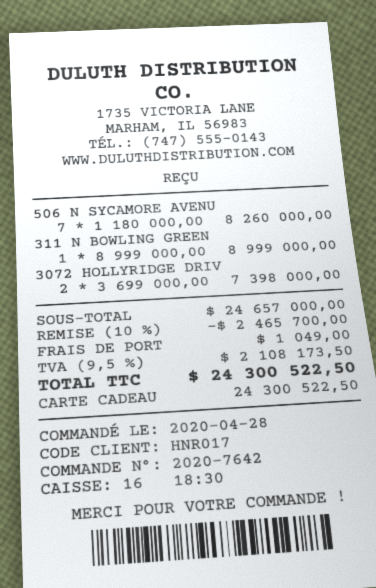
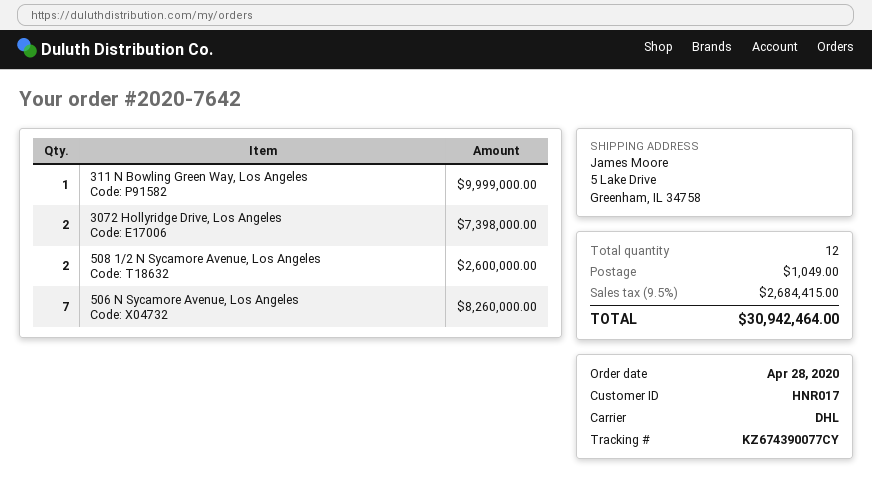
311 N BOWLING GREEN: 1 for 8999000.00 -> 1 for 9999000.00
508 1/2 N Sycamore Avenue, Los Angeles: none -> 2 for 2600000.00
discount: 10% = 2465700.00 -> none
tax: 9.5% = 2108173.50 -> 9.5% = 2684415.00
total: 24300522.50 -> 30942464.00

